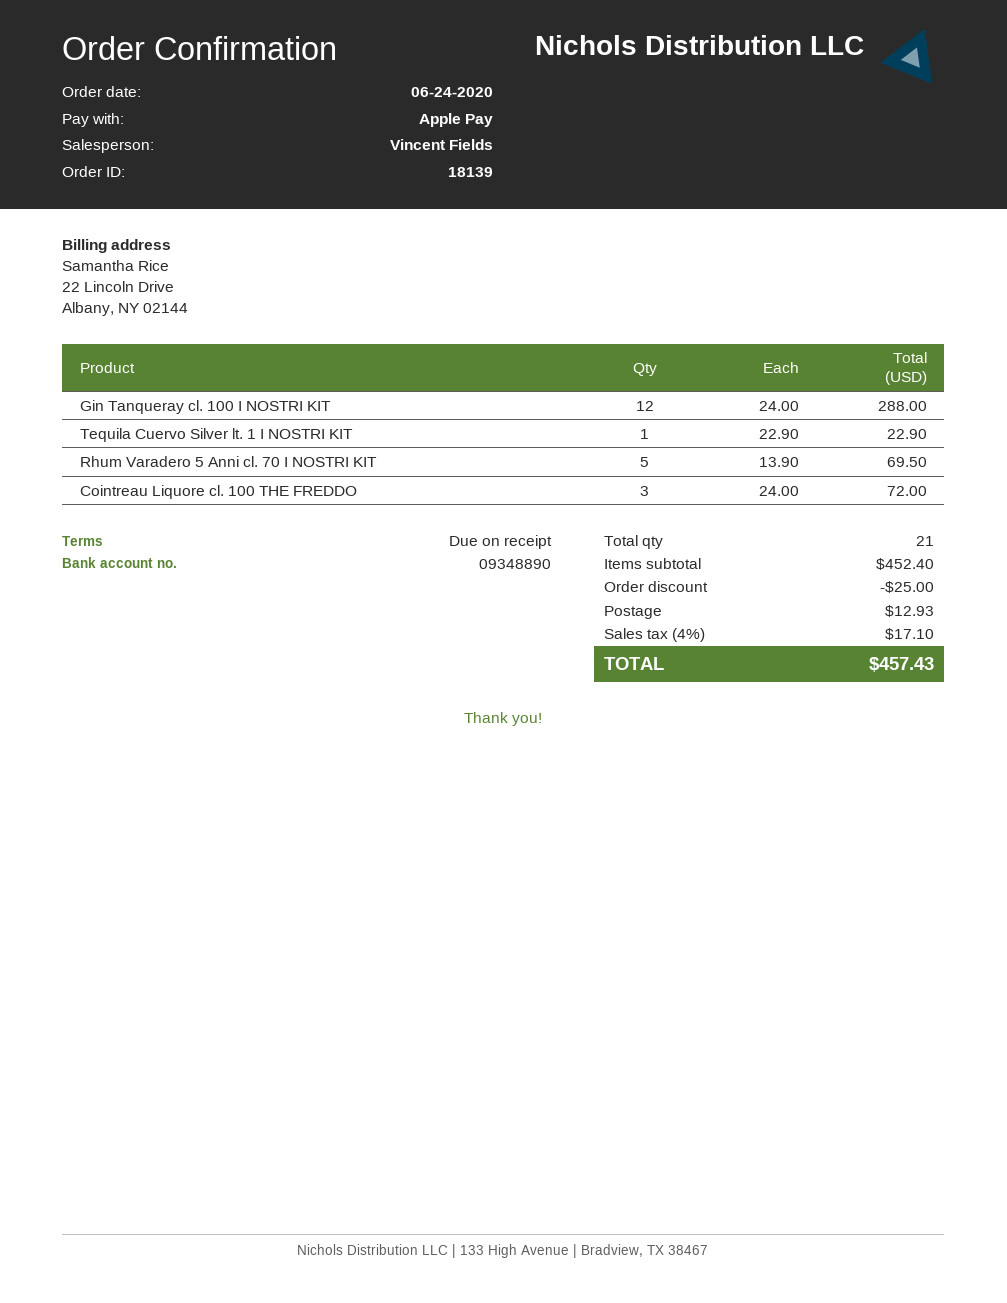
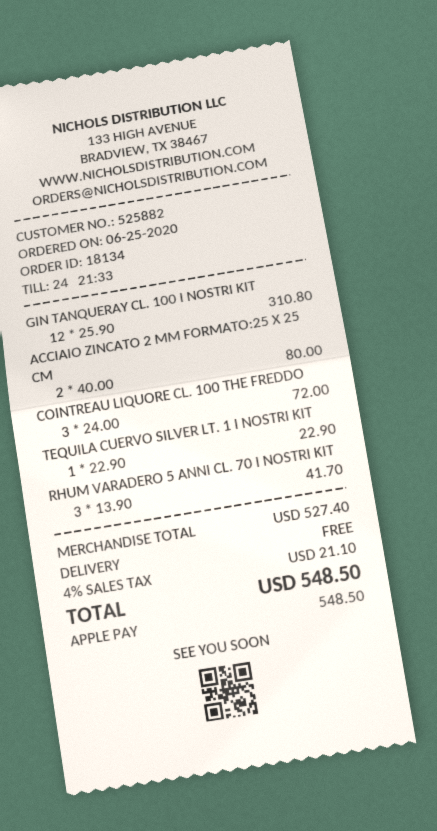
order number: 18139 -> 18134
order date: 2020-06-24 -> 2020-06-25
Gin Tanqueray cl. 100 I NOSTRI KIT: 12 x 24.00 = 288.00 -> 12 x 25.90 = 310.80
Rhum Varadero 5 Anni cl. 70 I NOSTRI KIT: 5 x 13.90 = 69.50 -> 3 x 13.90 = 41.70
ACCIAIO ZINCATO 2 MM FORMATO:25 X 25 CM: none -> 2 x 40.00 = 80.00
subtotal: 452.40 -> 527.40
discount: 25.00 -> none
shipping: 12.93 -> 0.00
tax: 4% = 17.10 -> 4% = 21.10
total: 457.43 -> 548.50

